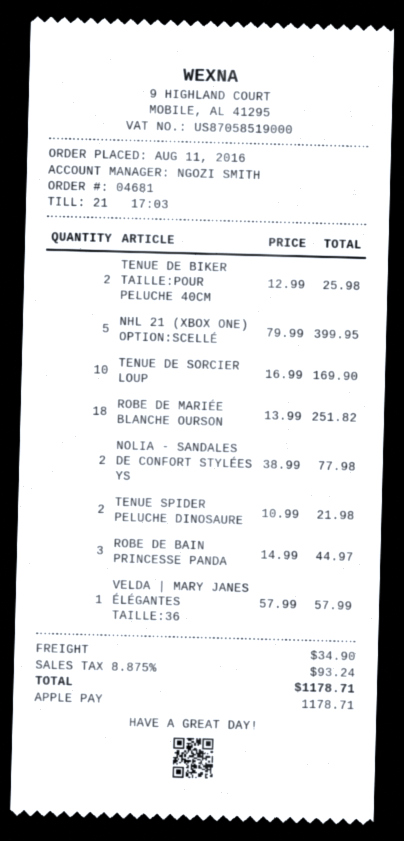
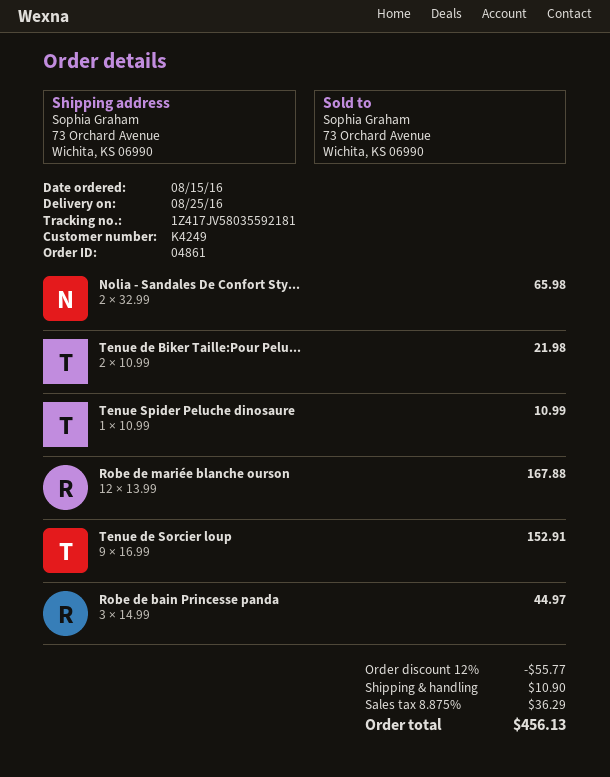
order number: 04681 -> 04861
order date: 2016-08-11 -> 2016-08-15
TENUE DE BIKER TAILLE:POUR PELUCHE 40CM: 2 x 12.99 = 25.98 -> 2 x 10.99 = 21.98
NHL 21 (XBOX ONE) OPTION:SCELLÉ: 5 x 79.99 = 399.95 -> none
TENUE DE SORCIER LOUP: 10 x 16.99 = 169.90 -> 9 x 16.99 = 152.91
ROBE DE MARIÉE BLANCHE OURSON: 18 x 13.99 = 251.82 -> 12 x 13.99 = 167.88
NOLIA - SANDALES DE CONFORT STYLÉES YS: 2 x 38.99 = 77.98 -> 2 x 32.99 = 65.98
TENUE SPIDER PELUCHE DINOSAURE: 2 x 10.99 = 21.98 -> 1 x 10.99 = 10.99
VELDA | MARY JANES ÉLÉGANTES TAILLE:36: 1 x 57.99 = 57.99 -> none
discount: none -> 12% = 55.77
shipping: 34.90 -> 10.90
tax: 8.875% = 93.24 -> 8.875% = 36.29
total: 1178.71 -> 456.13

